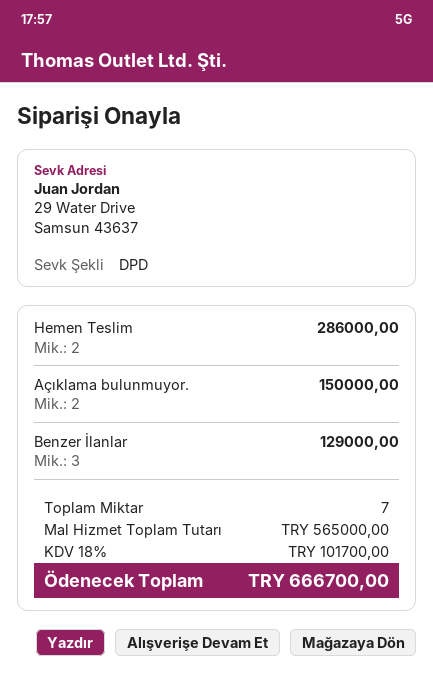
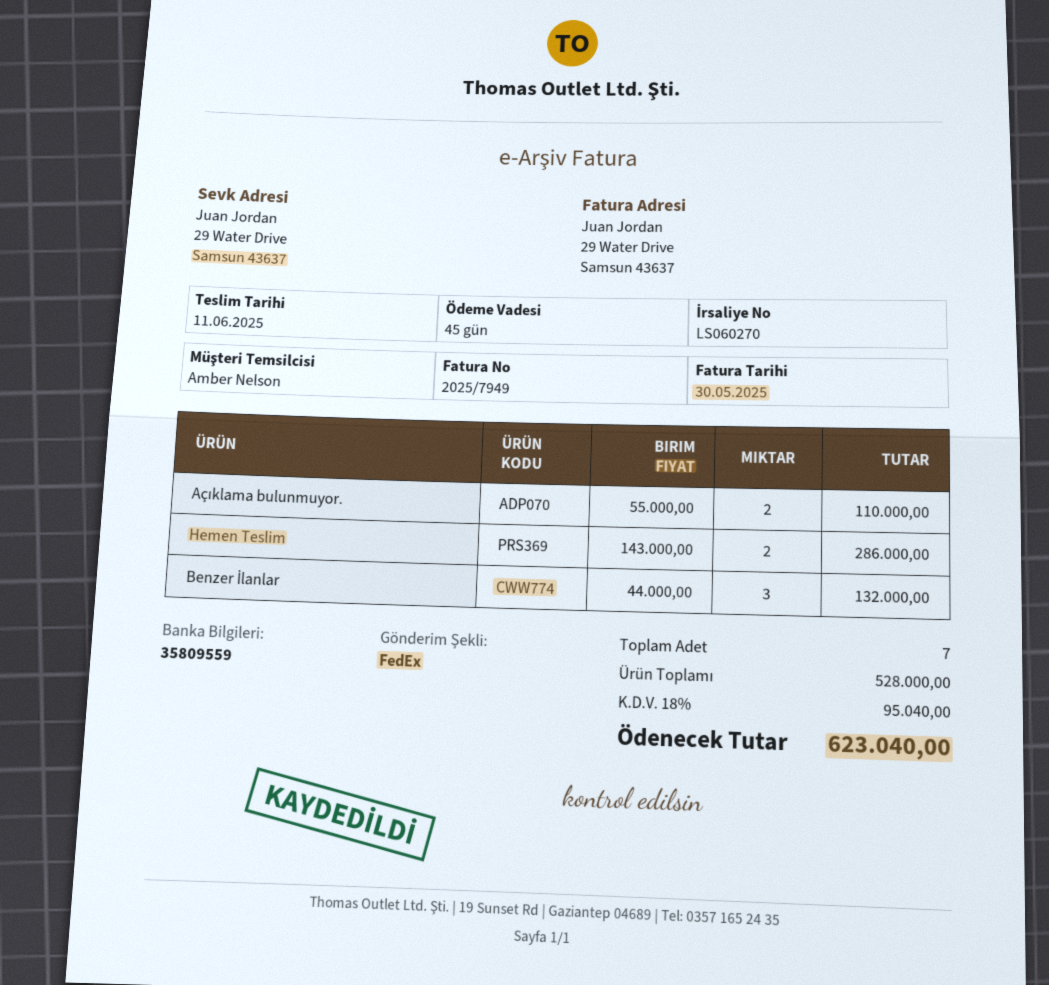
shipping method: DPD -> FedEx
Açıklama bulunmuyor.: 2 for 150000.00 -> 2 for 110000.00
Benzer İlanlar: 3 for 129000.00 -> 3 for 132000.00
subtotal: 565000.00 -> 528000.00
tax: 18% = 101700.00 -> 18% = 95040.00
total: 666700.00 -> 623040.00

